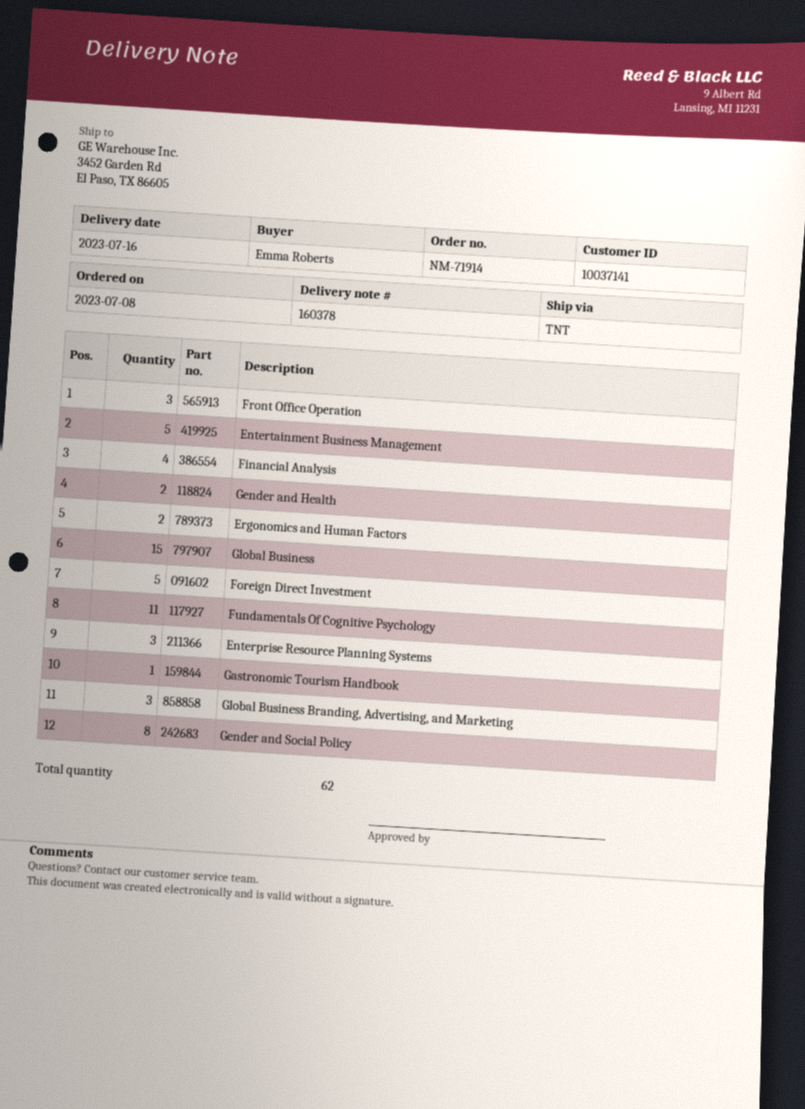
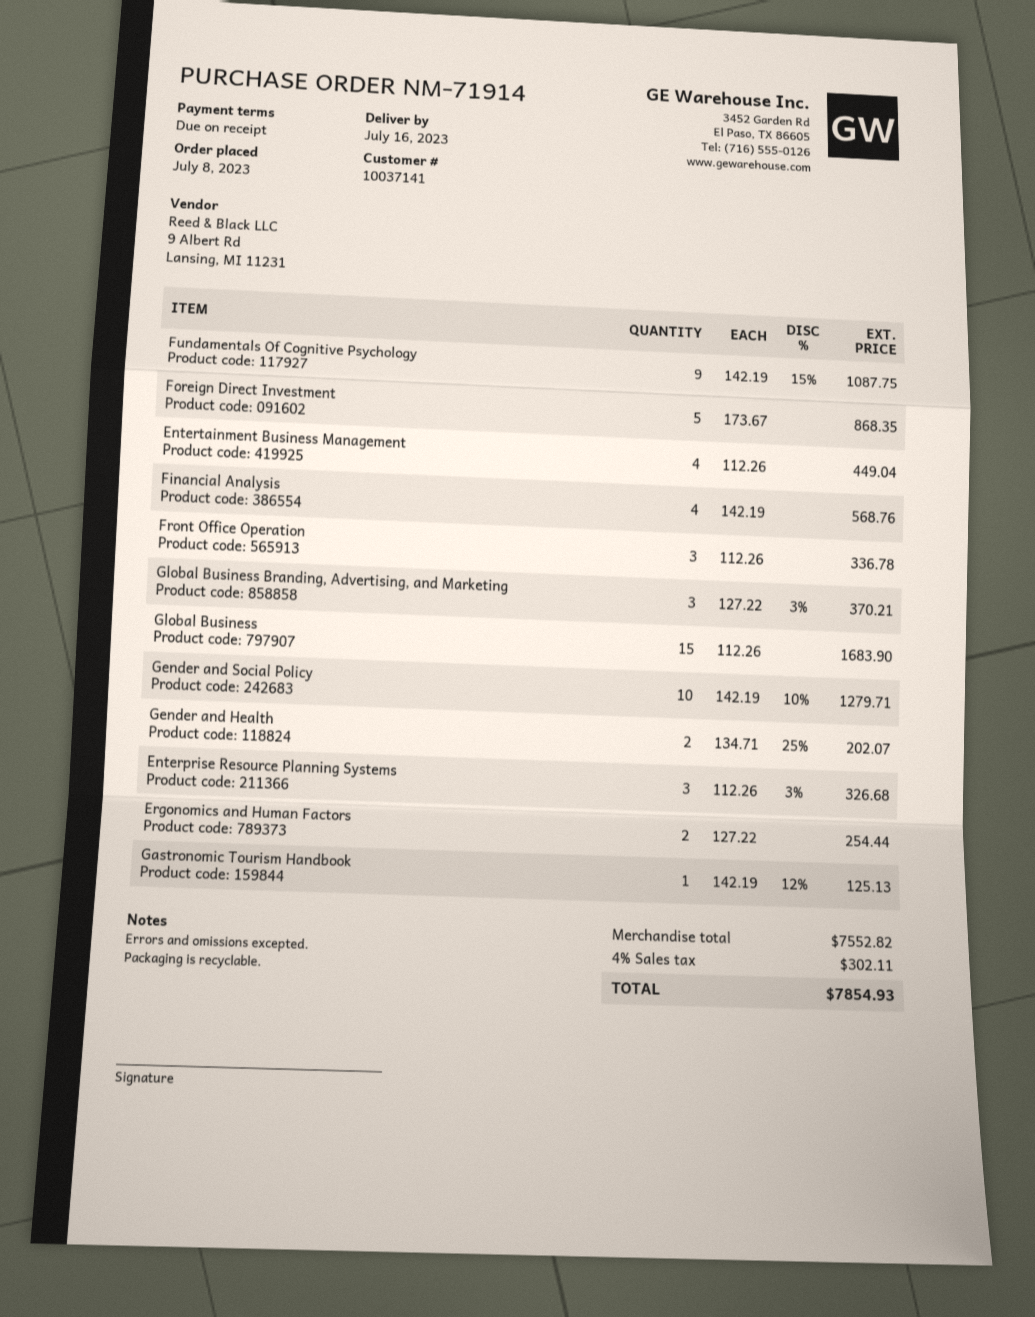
Entertainment Business Management: 5 -> 4
Fundamentals Of Cognitive Psychology: 11 -> 9
Gender and Social Policy: 8 -> 10

